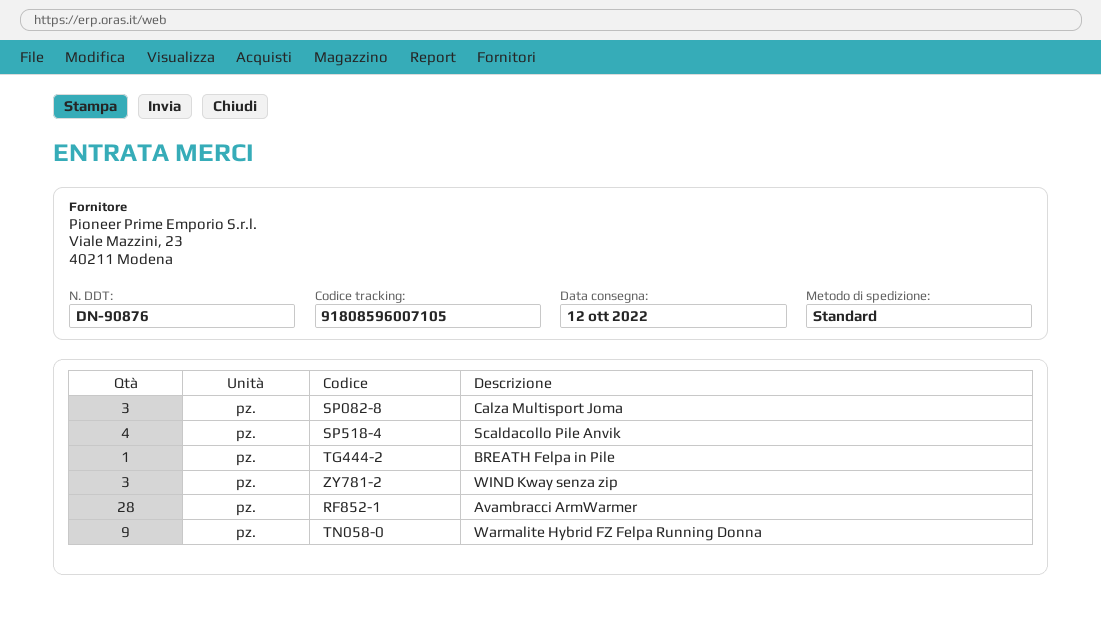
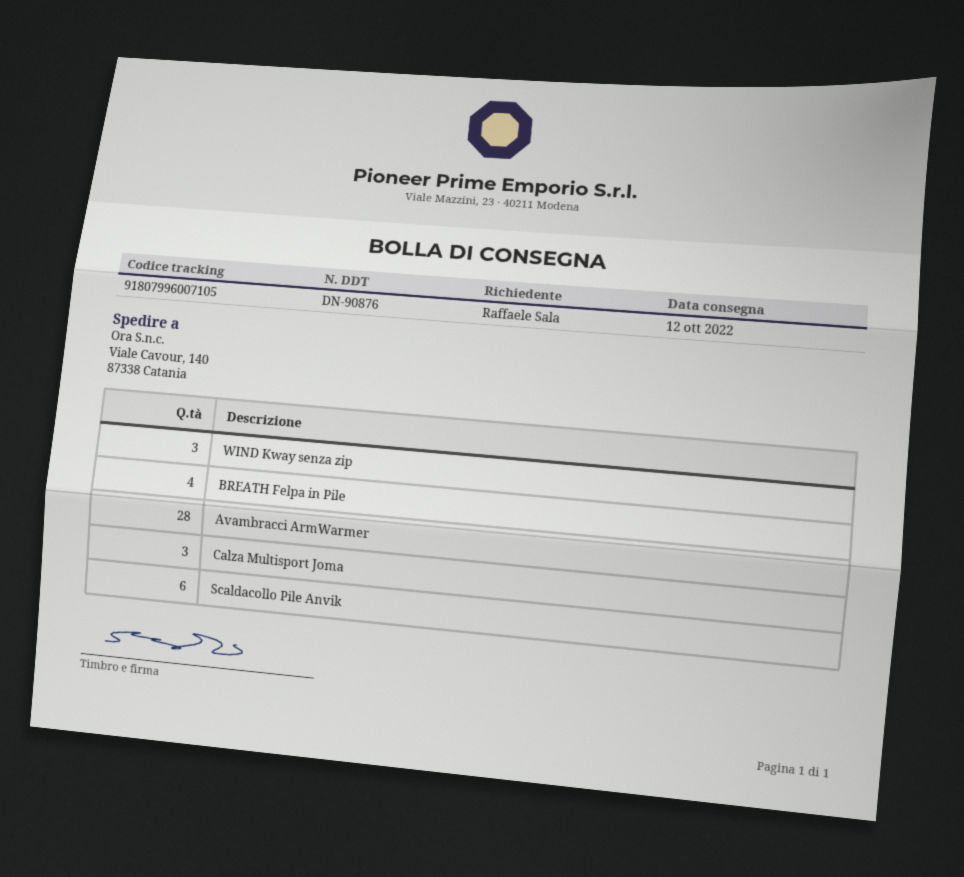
tracking number: 91808596007105 -> 91807996007105
Scaldacollo Pile Anvik: 4 -> 6
BREATH Felpa in Pile: 1 -> 4
Warmalite Hybrid FZ Felpa Running Donna: 9 -> none

